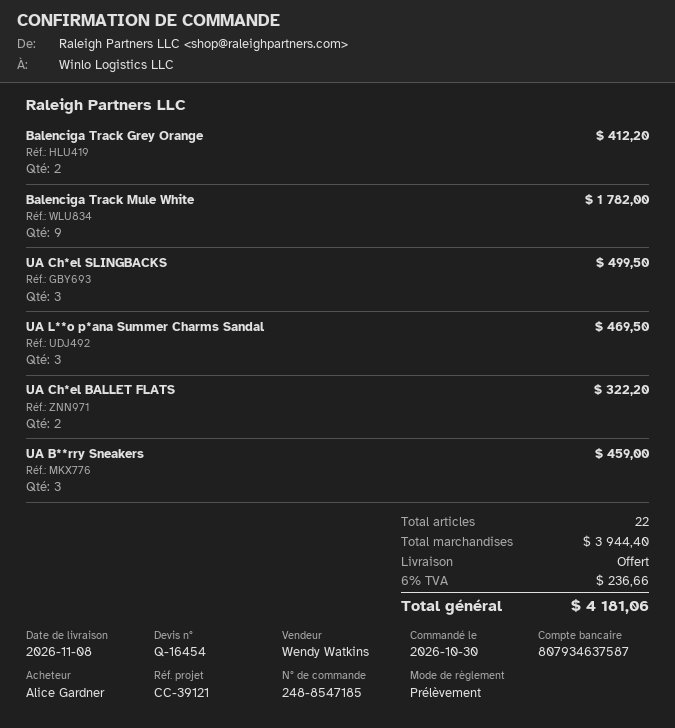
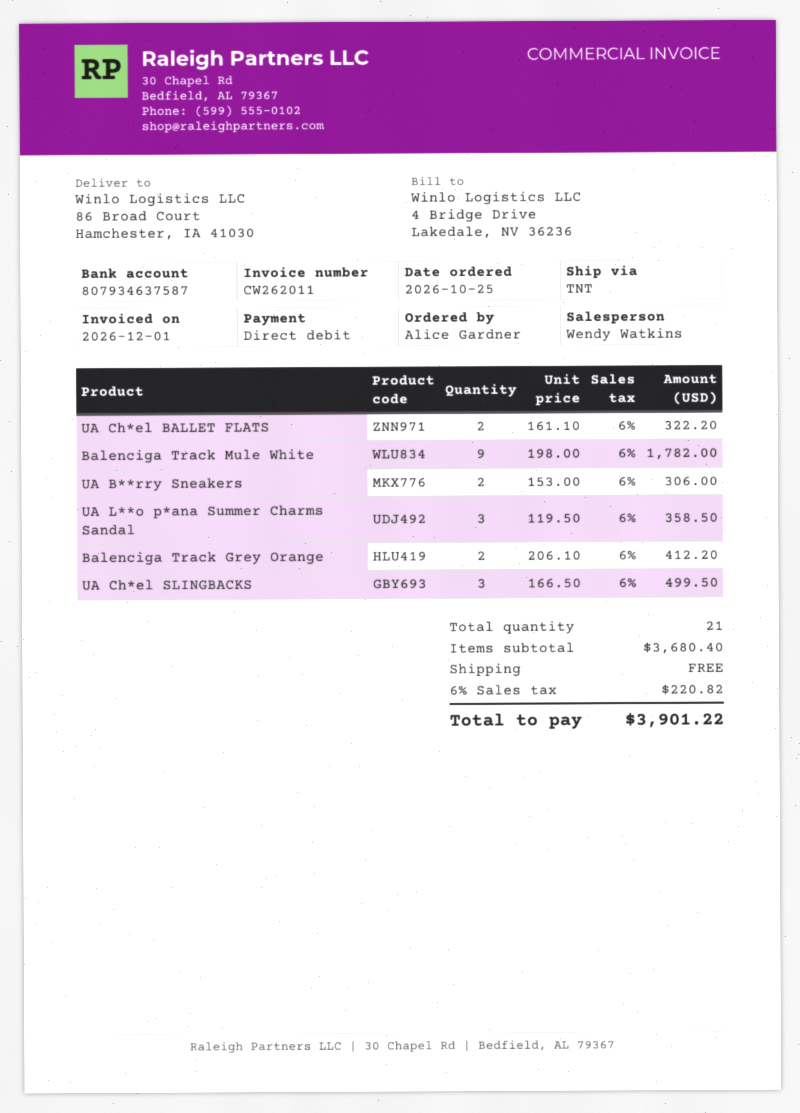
order date: 2026-10-30 -> 2026-10-25
UA L**o p*ana Summer Charms Sandal: 3 for 469.50 -> 3 for 358.50
UA B**rry Sneakers: 3 for 459.00 -> 2 for 306.00
total quantity: 22 -> 21
subtotal: 3944.40 -> 3680.40
tax: 6% = 236.66 -> 6% = 220.82
total: 4181.06 -> 3901.22

